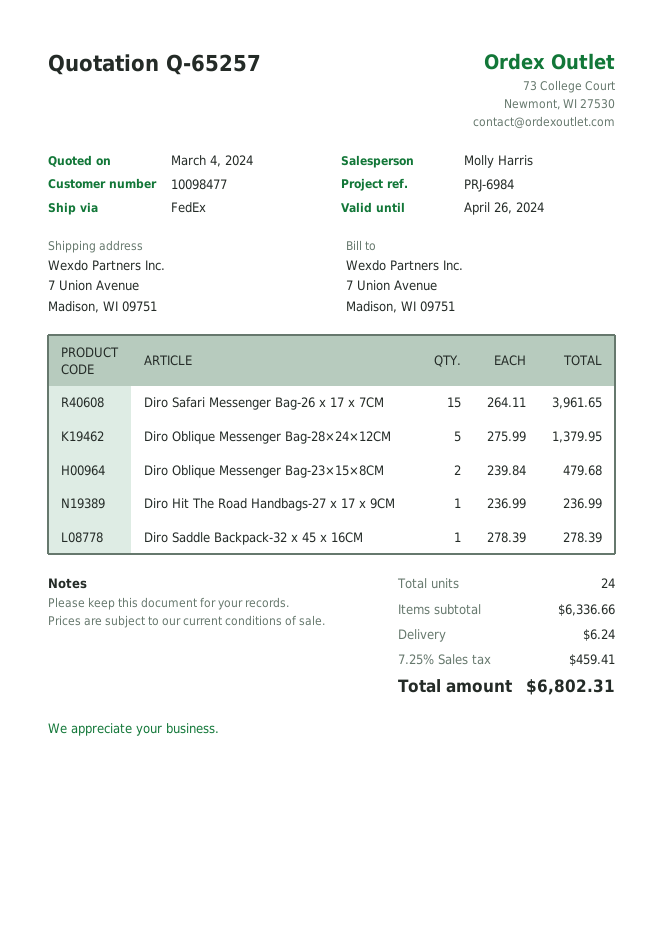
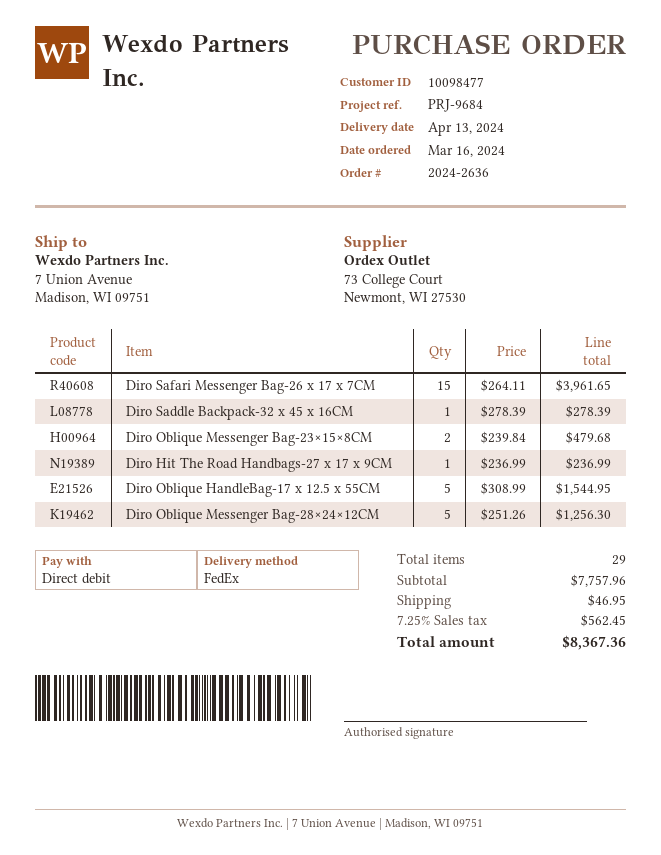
reference: PRJ-6984 -> PRJ-9684
Diro Oblique Messenger Bag-28×24×12CM: 5 x 275.99 = 1379.95 -> 5 x 251.26 = 1256.30
Diro Oblique HandleBag-17 x 12.5 x 55CM: none -> 5 x 308.99 = 1544.95
total quantity: 24 -> 29
subtotal: 6336.66 -> 7757.96
shipping: 6.24 -> 46.95
tax: 7.25% = 459.41 -> 7.25% = 562.45
total: 6802.31 -> 8367.36

